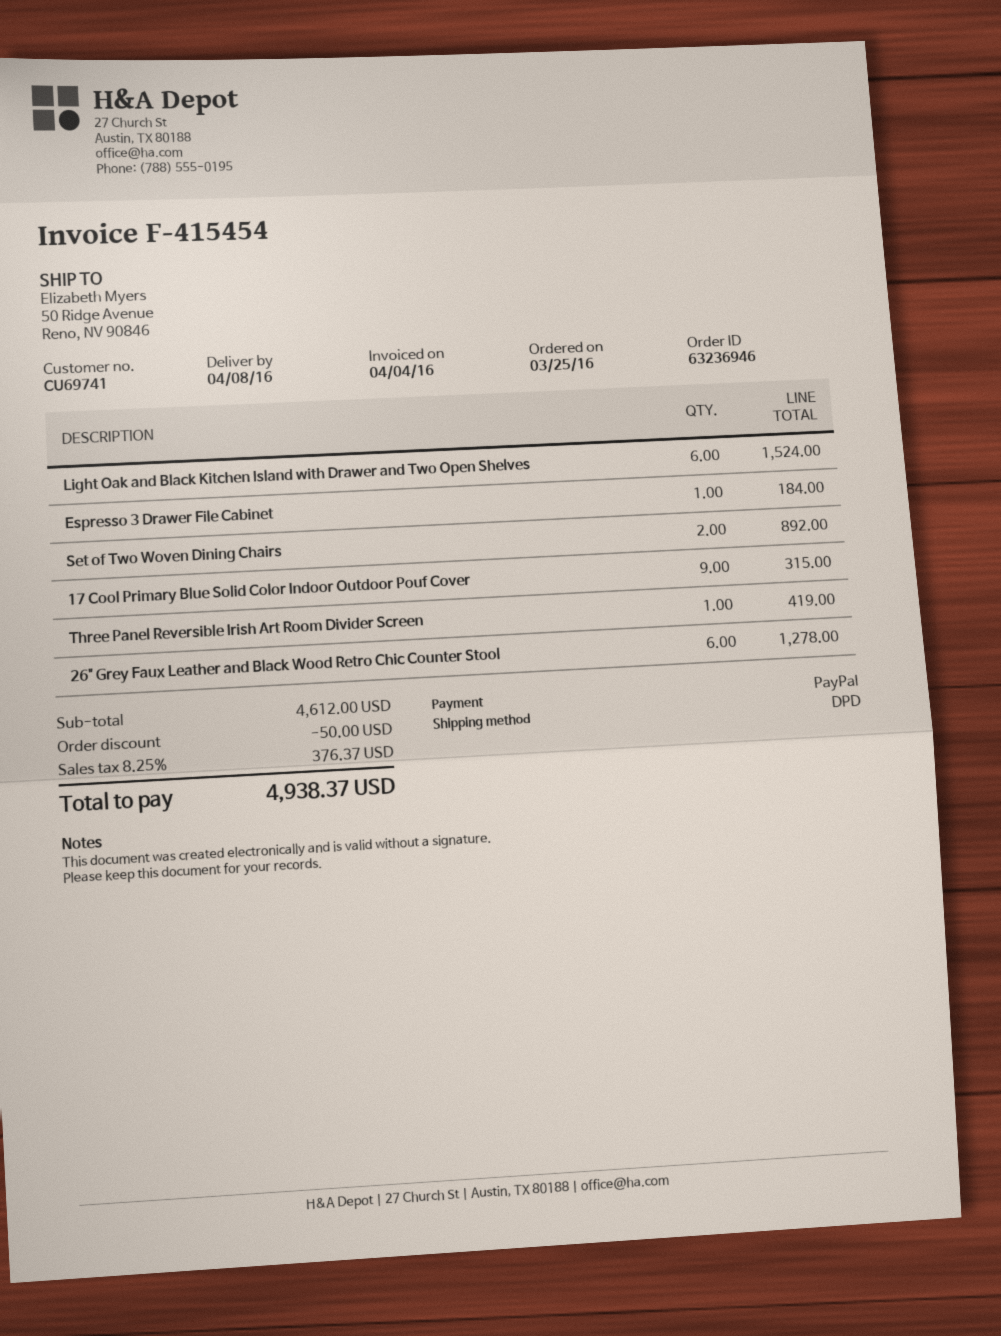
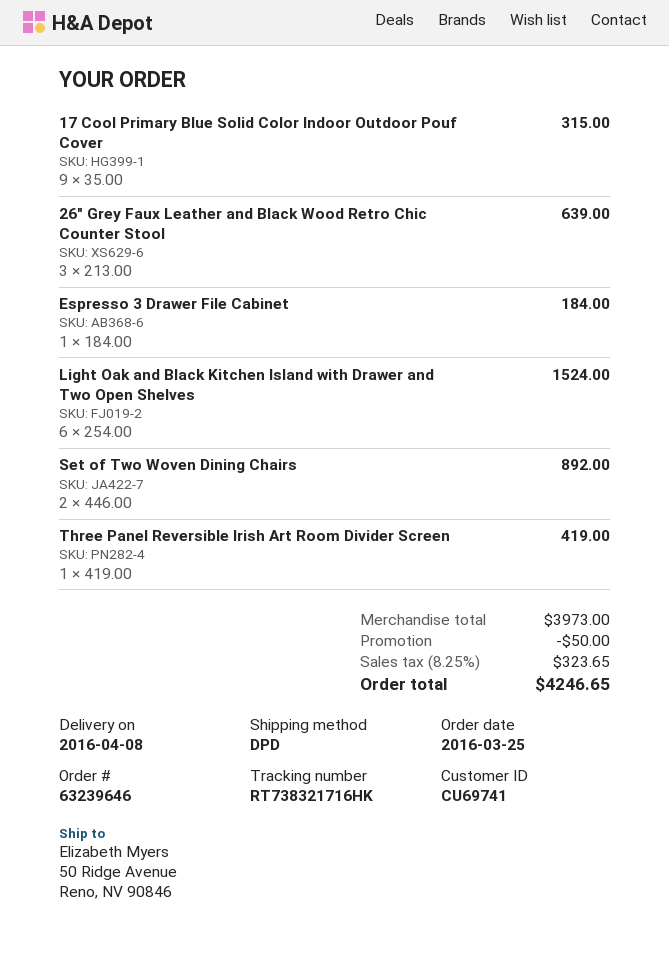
order number: 63236946 -> 63239646
26" Grey Faux Leather and Black Wood Retro Chic Counter Stool: 6 for 1278.00 -> 3 for 639.00
subtotal: 4612.00 -> 3973.00
tax: 8.25% = 376.37 -> 8.25% = 323.65
total: 4938.37 -> 4246.65

